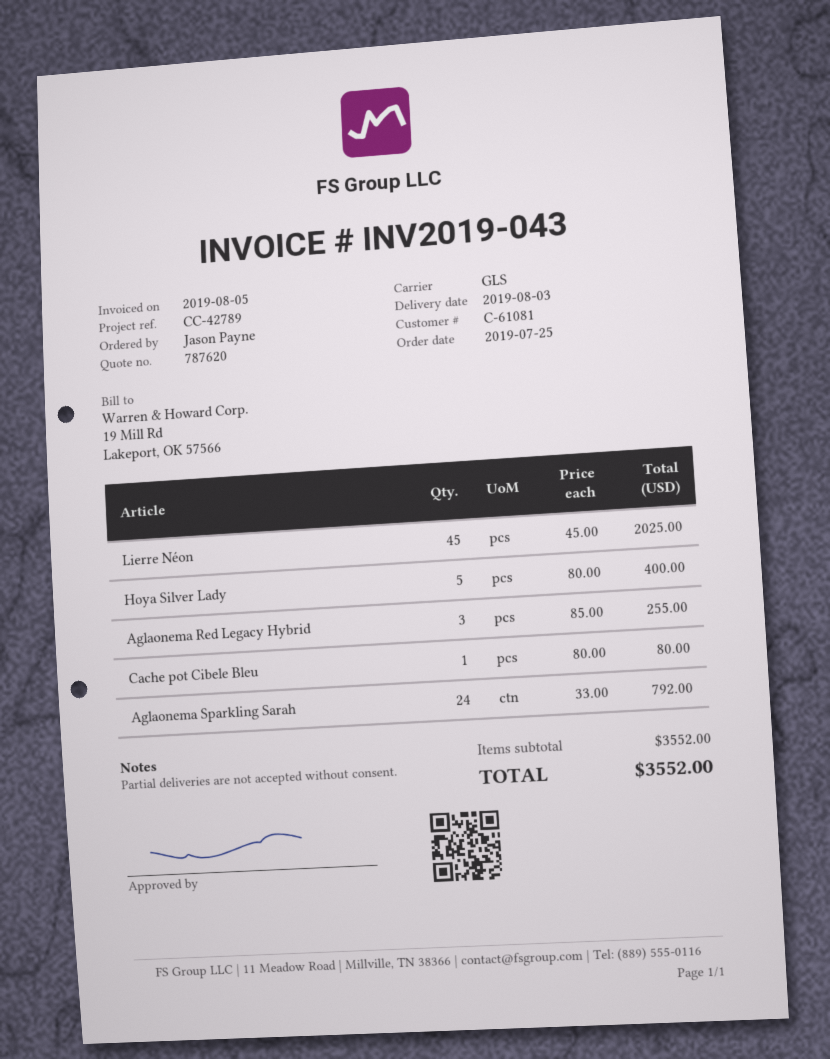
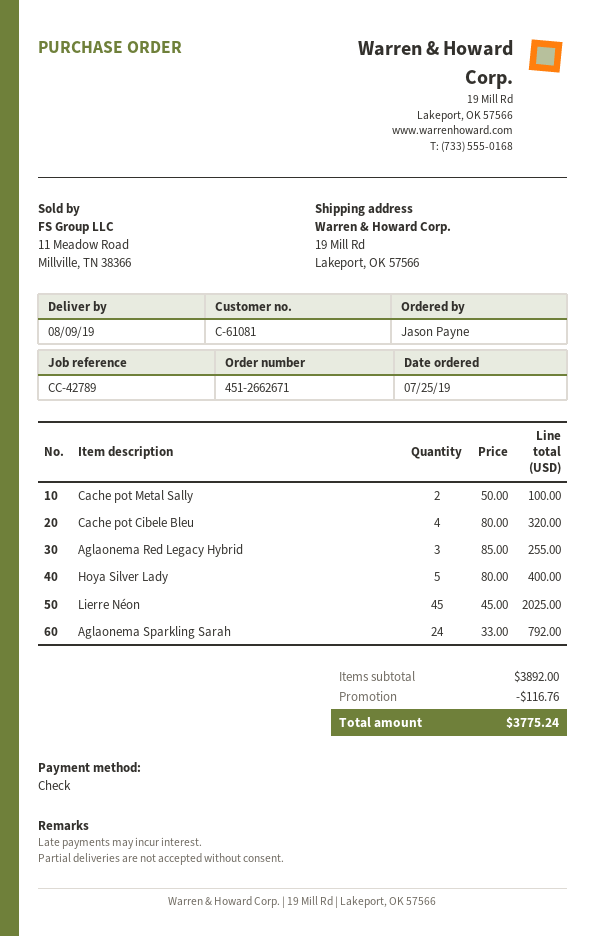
delivery date: 2019-08-03 -> 2019-08-09
Cache pot Cibele Bleu: 1 x 80.00 = 80.00 -> 4 x 80.00 = 320.00
Cache pot Metal Sally: none -> 2 x 50.00 = 100.00
subtotal: 3552.00 -> 3892.00
discount: none -> 116.76
total: 3552.00 -> 3775.24

